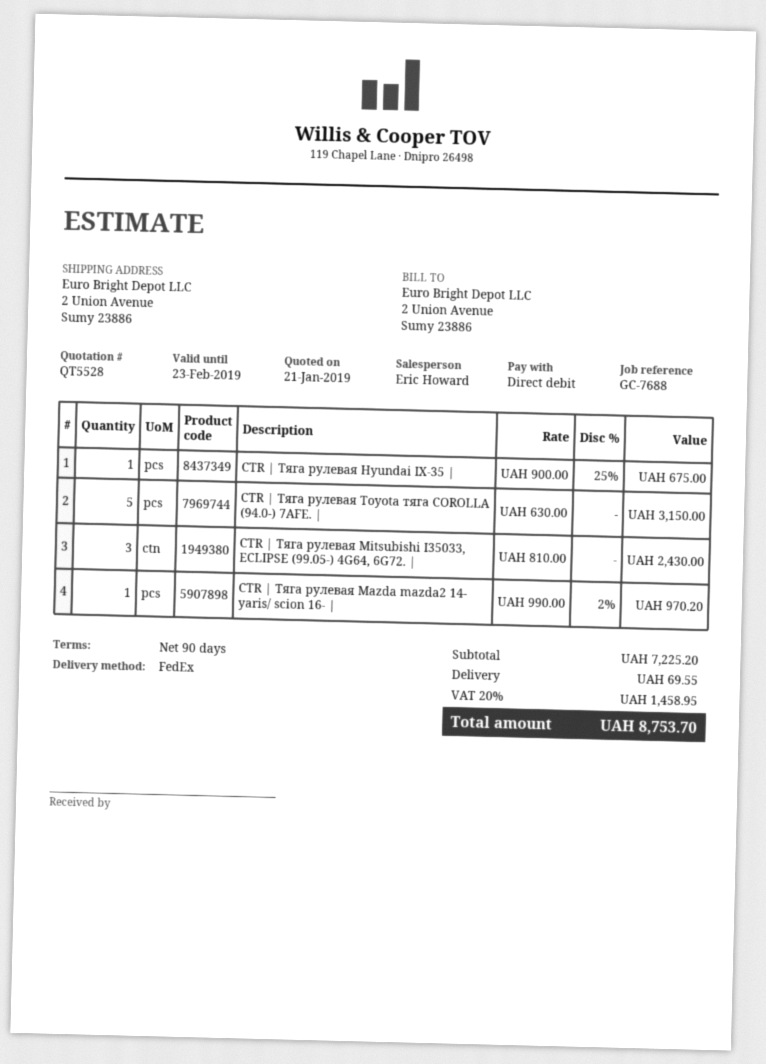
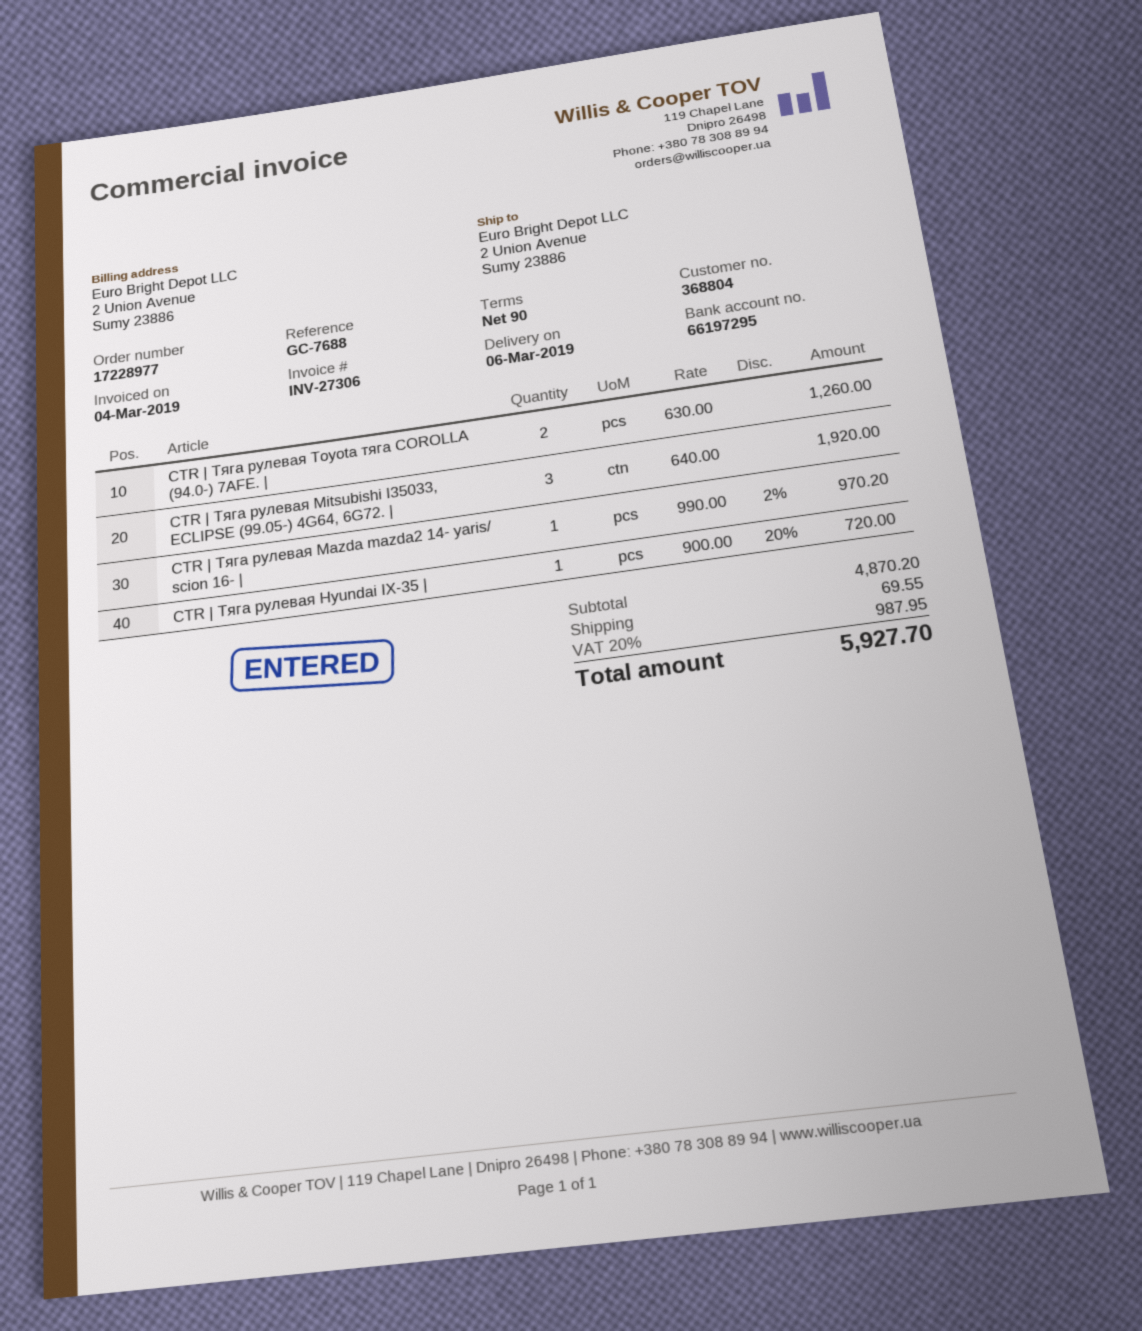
CTR | Тяга рулевая Hyundai IX-35 |: 1 x 900.00 - 25% = 675.00 -> 1 x 900.00 - 20% = 720.00
CTR | Тяга рулевая Toyota тяга COROLLA (94.0-) 7AFE. |: 5 x 630.00 = 3150.00 -> 2 x 630.00 = 1260.00
CTR | Тяга рулевая Mitsubishi I35033, ECLIPSE (99.05-) 4G64, 6G72. |: 3 x 810.00 = 2430.00 -> 3 x 640.00 = 1920.00
subtotal: 7225.20 -> 4870.20
tax: 20% = 1458.95 -> 20% = 987.95
total: 8753.70 -> 5927.70

